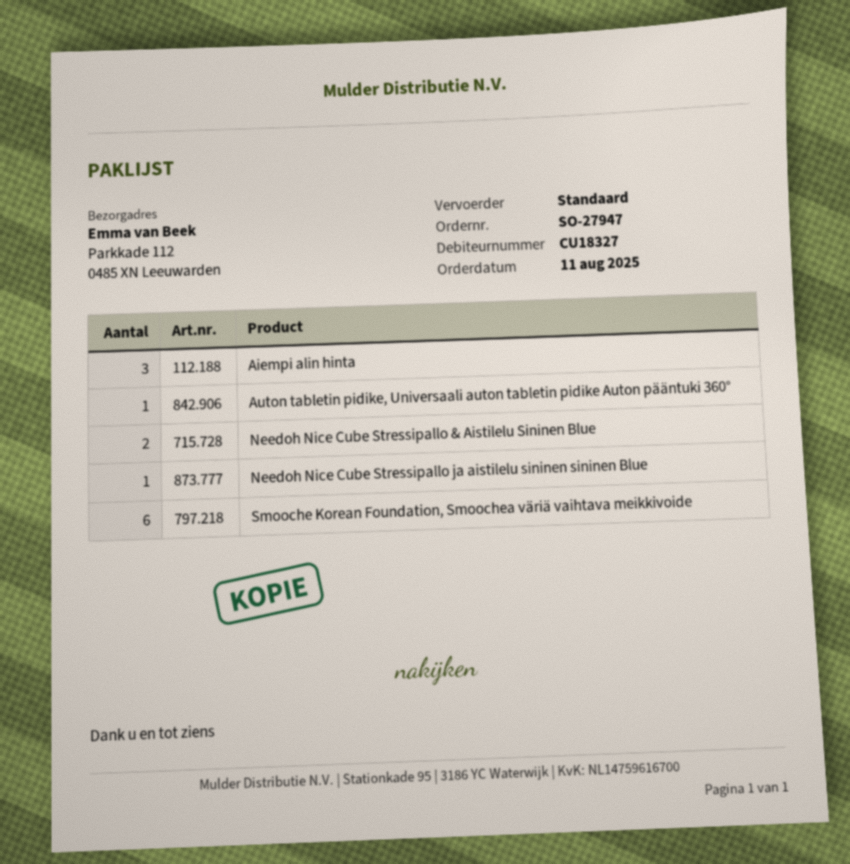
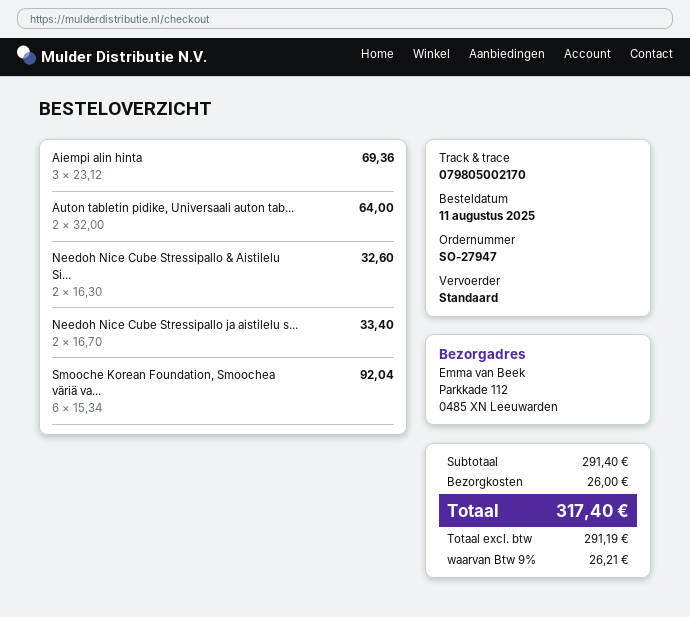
Auton tabletin pidike, Universaali auton tabletin pidike Auton pääntuki 360°: 1 -> 2
Needoh Nice Cube Stressipallo ja aistilelu sininen sininen Blue: 1 -> 2

